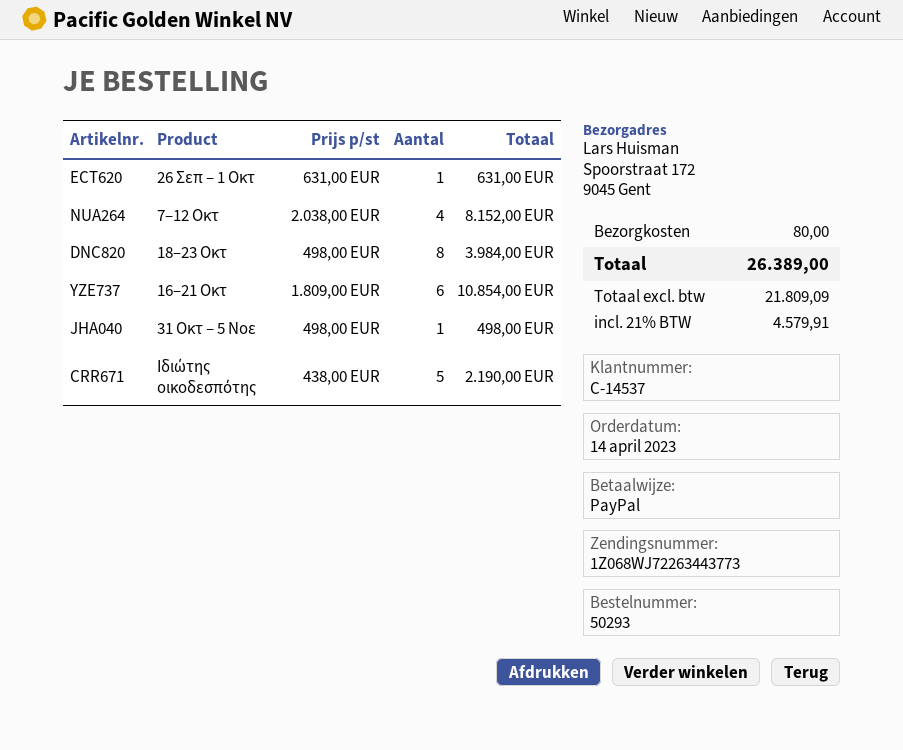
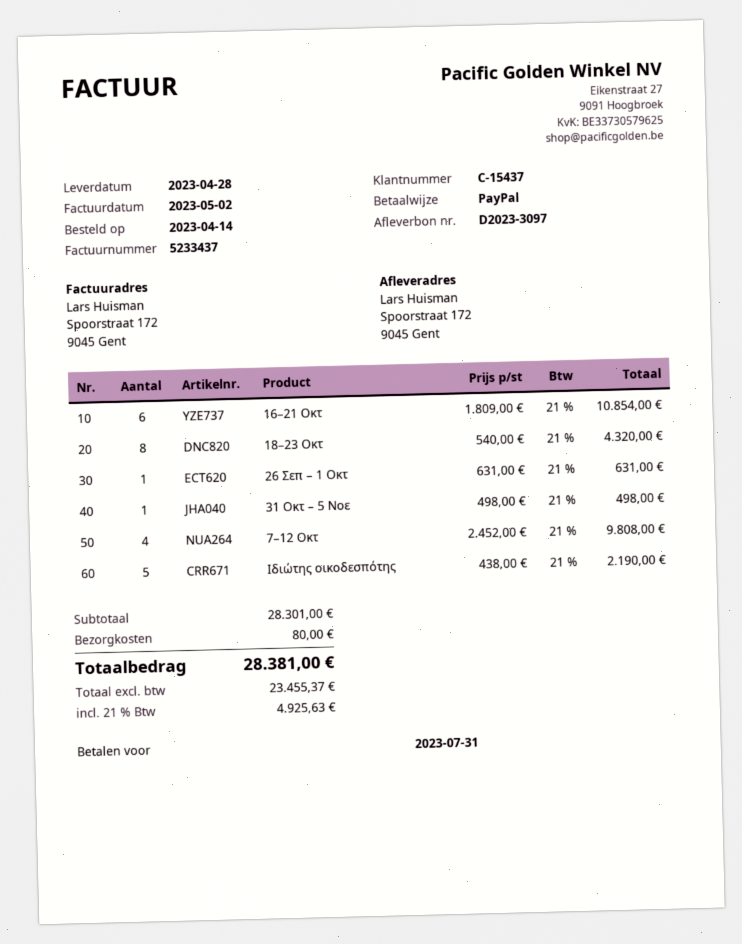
customer number: C-14537 -> C-15437
7–12 Οκτ: 4 x 2038.00 = 8152.00 -> 4 x 2452.00 = 9808.00
18–23 Οκτ: 8 x 498.00 = 3984.00 -> 8 x 540.00 = 4320.00
net: 21809.09 -> 23455.37
tax: 21% = 4579.91 -> 21% = 4925.63
total: 26389.00 -> 28381.00

